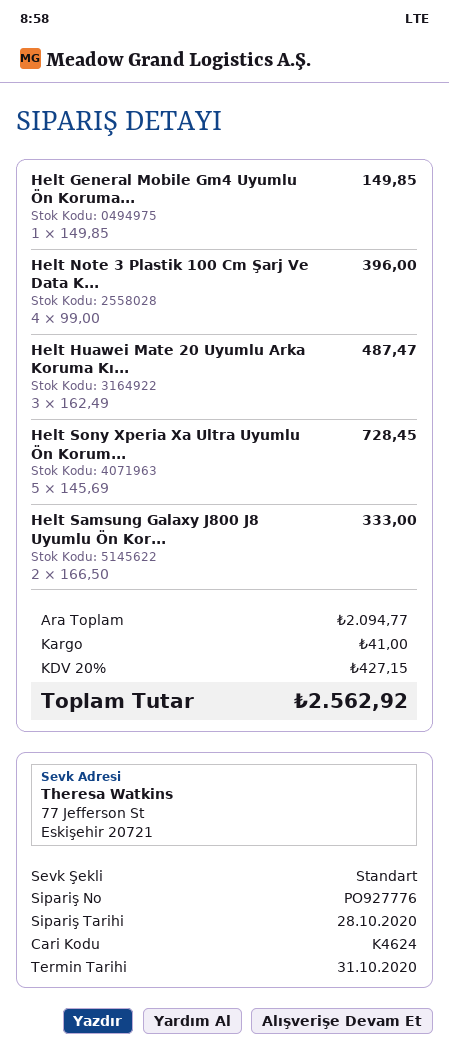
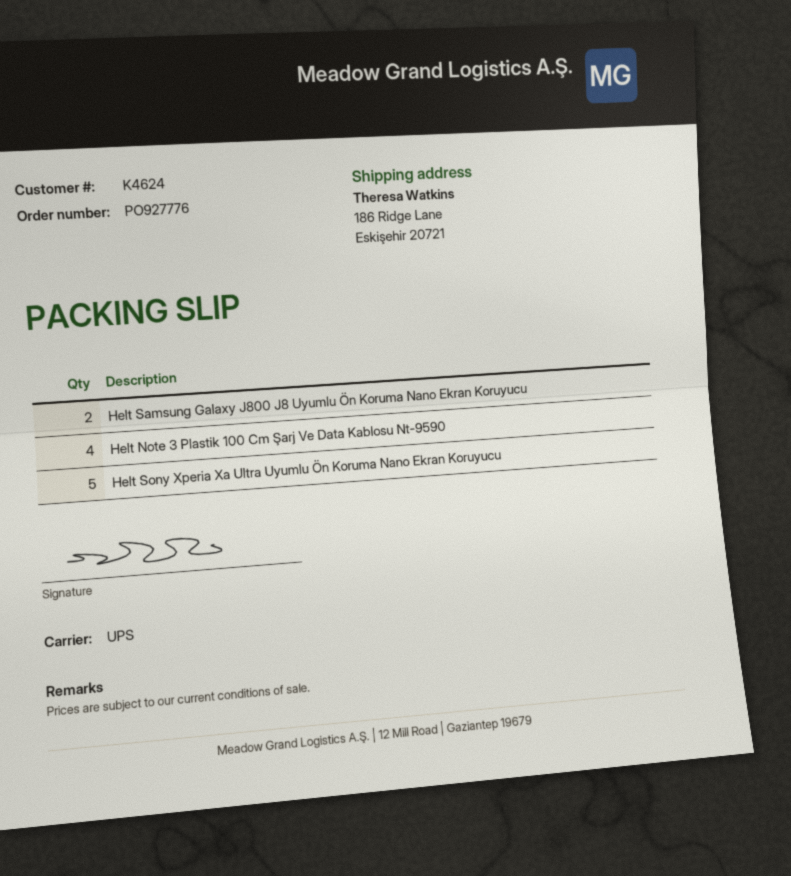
shipping method: standard -> UPS
ship to: 77 Jefferson St, Eskişehir 20721 -> 186 Ridge Lane, Eskişehir 20721
Helt General Mobile Gm4 Uyumlu Ön Koruma...: 1 -> none
Helt Huawei Mate 20 Uyumlu Arka Koruma Kı...: 3 -> none

